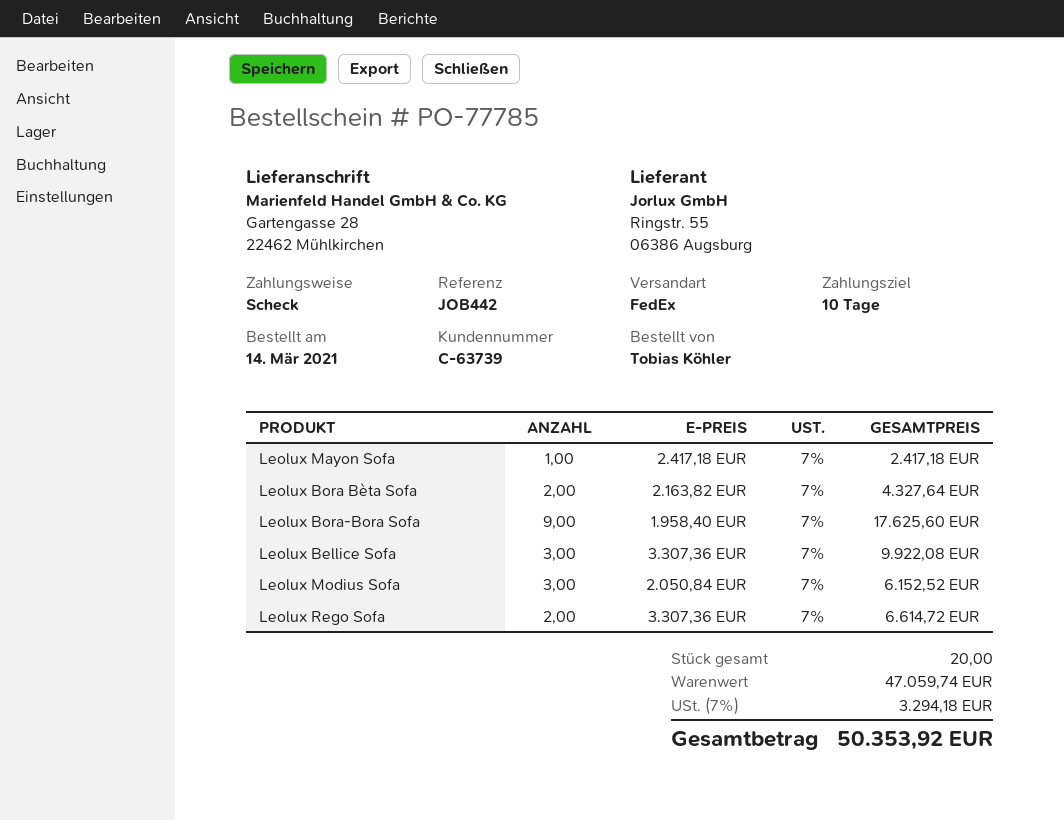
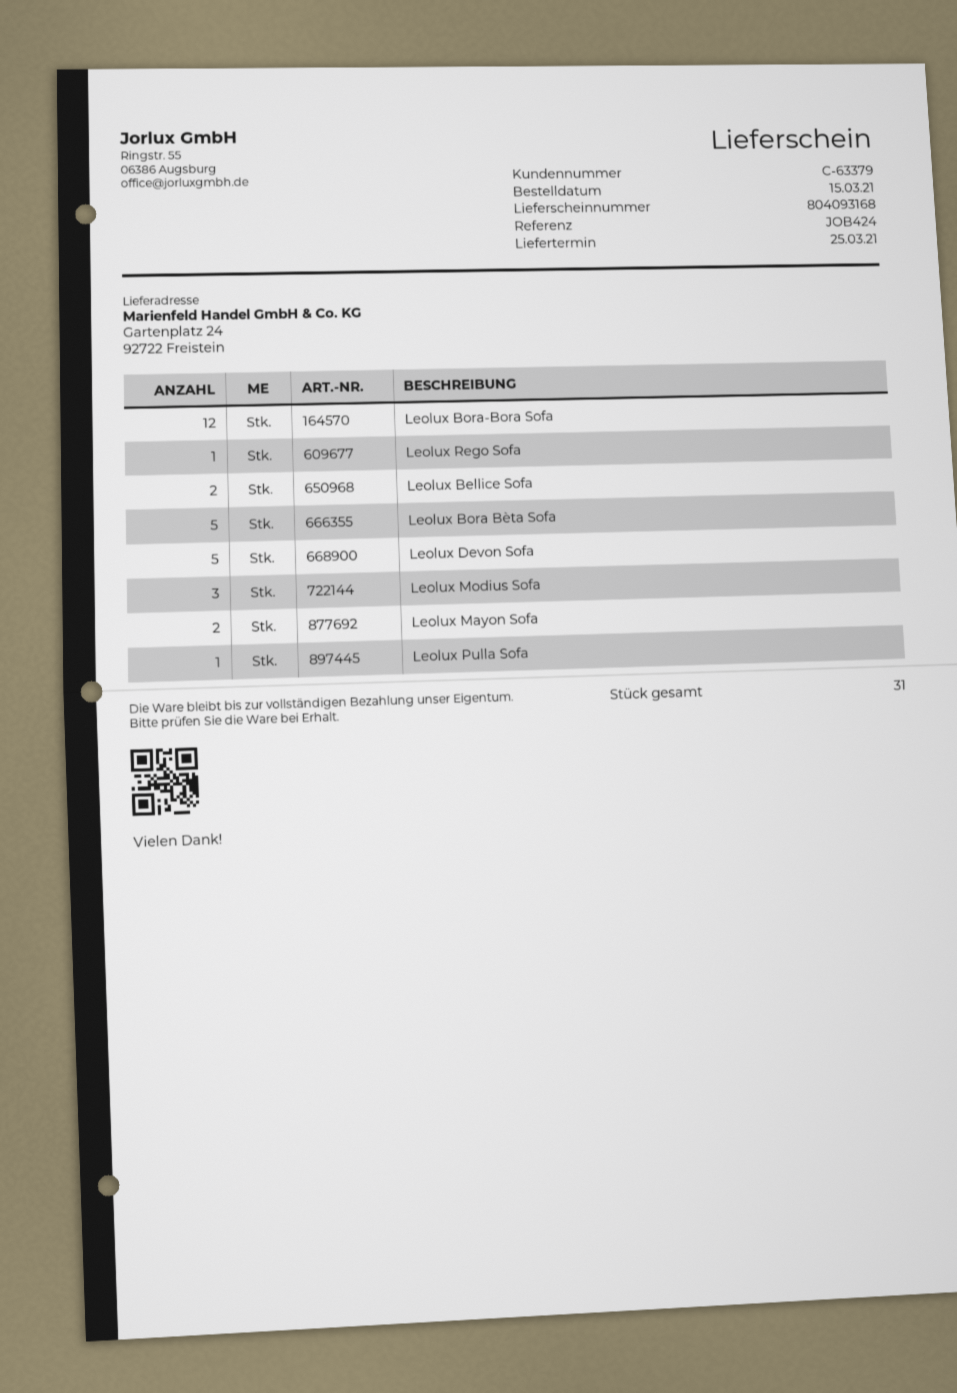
order date: 2021-03-14 -> 2021-03-15
customer number: C-63739 -> C-63379
reference: JOB442 -> JOB424
ship to: Gartengasse 28, 22462 Mühlkirchen -> Gartenplatz 24, 92722 Freistein
Leolux Mayon Sofa: 1 -> 2
Leolux Bora Bèta Sofa: 2 -> 5
Leolux Bora-Bora Sofa: 9 -> 12
Leolux Bellice Sofa: 3 -> 2
Leolux Rego Sofa: 2 -> 1
Leolux Devon Sofa: none -> 5
Leolux Pulla Sofa: none -> 1
total quantity: 20 -> 31

